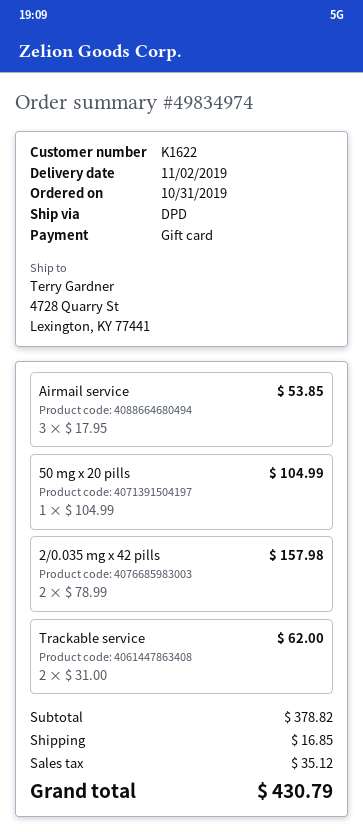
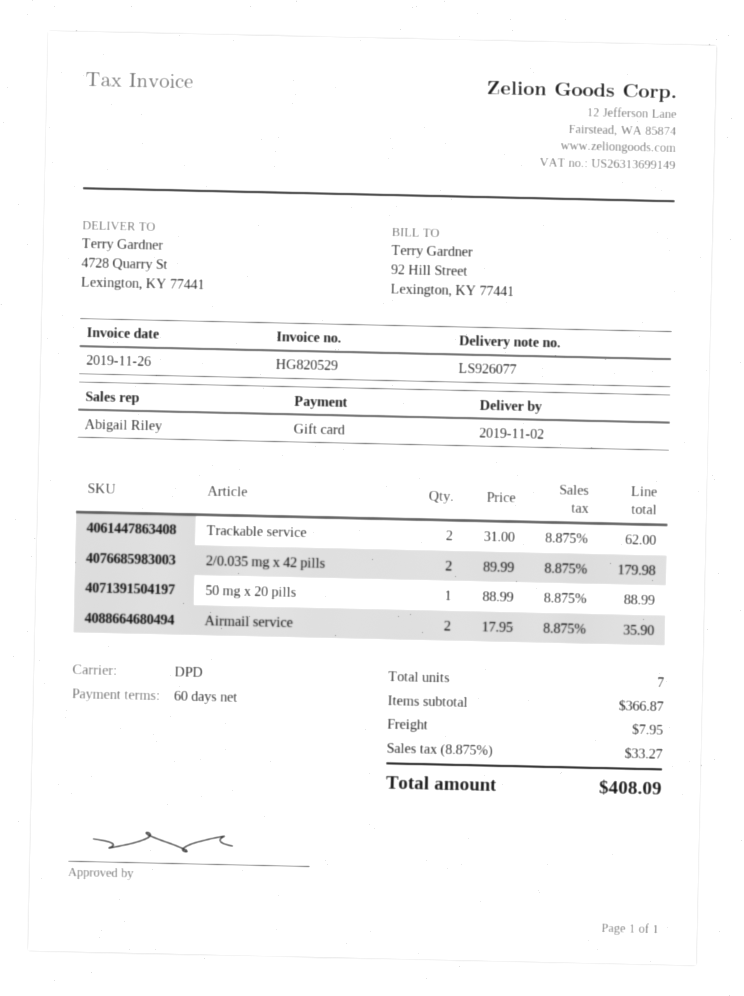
Airmail service: 3 x 17.95 = 53.85 -> 2 x 17.95 = 35.90
50 mg x 20 pills: 1 x 104.99 = 104.99 -> 1 x 88.99 = 88.99
2/0.035 mg x 42 pills: 2 x 78.99 = 157.98 -> 2 x 89.99 = 179.98
subtotal: 378.82 -> 366.87
shipping: 16.85 -> 7.95
tax: 35.12 -> 33.27
total: 430.79 -> 408.09

